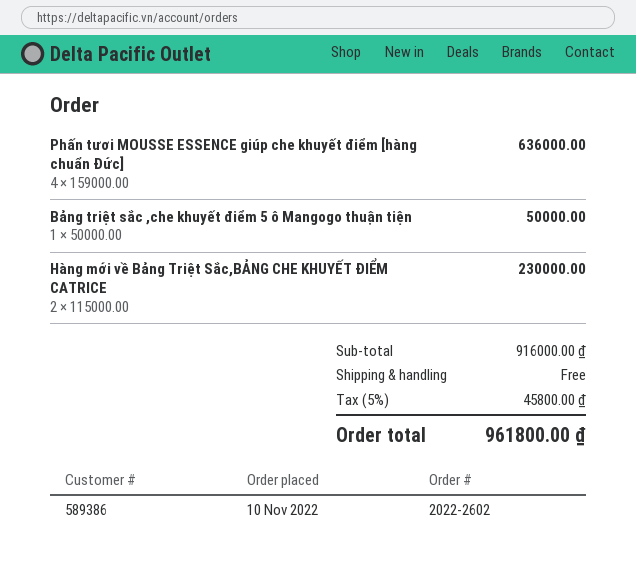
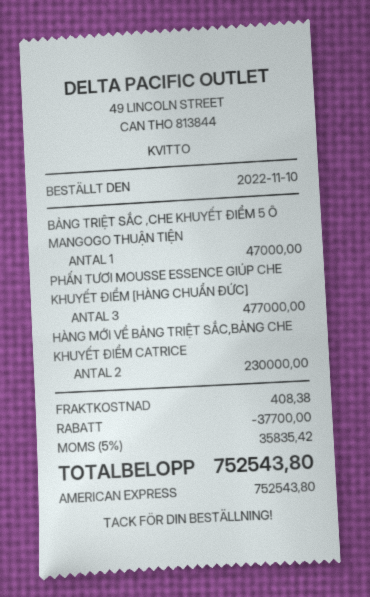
Phấn tươi MOUSSE ESSENCE giúp che khuyết điểm [hàng chuẩn Đức]: 4 for 636000.00 -> 3 for 477000.00
Bảng triệt sắc ,che khuyết điểm 5 ô Mangogo thuận tiện: 1 for 50000.00 -> 1 for 47000.00
discount: none -> 37700.00
shipping: 0.00 -> 408.38
tax: 5% = 45800.00 -> 5% = 35835.42
total: 961800.00 -> 752543.80

